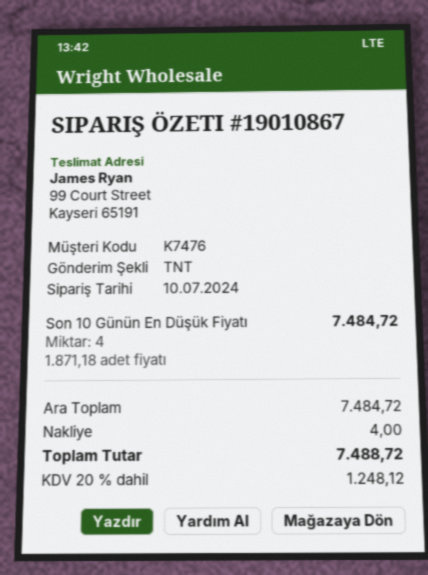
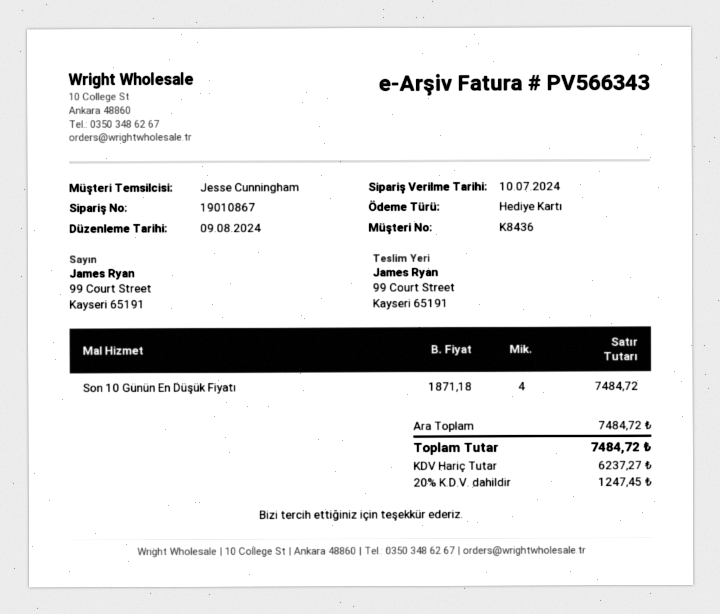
customer number: K7476 -> K8436
shipping: 4.00 -> none
tax: 20% = 1248.12 -> 20% = 1247.45
total: 7488.72 -> 7484.72

